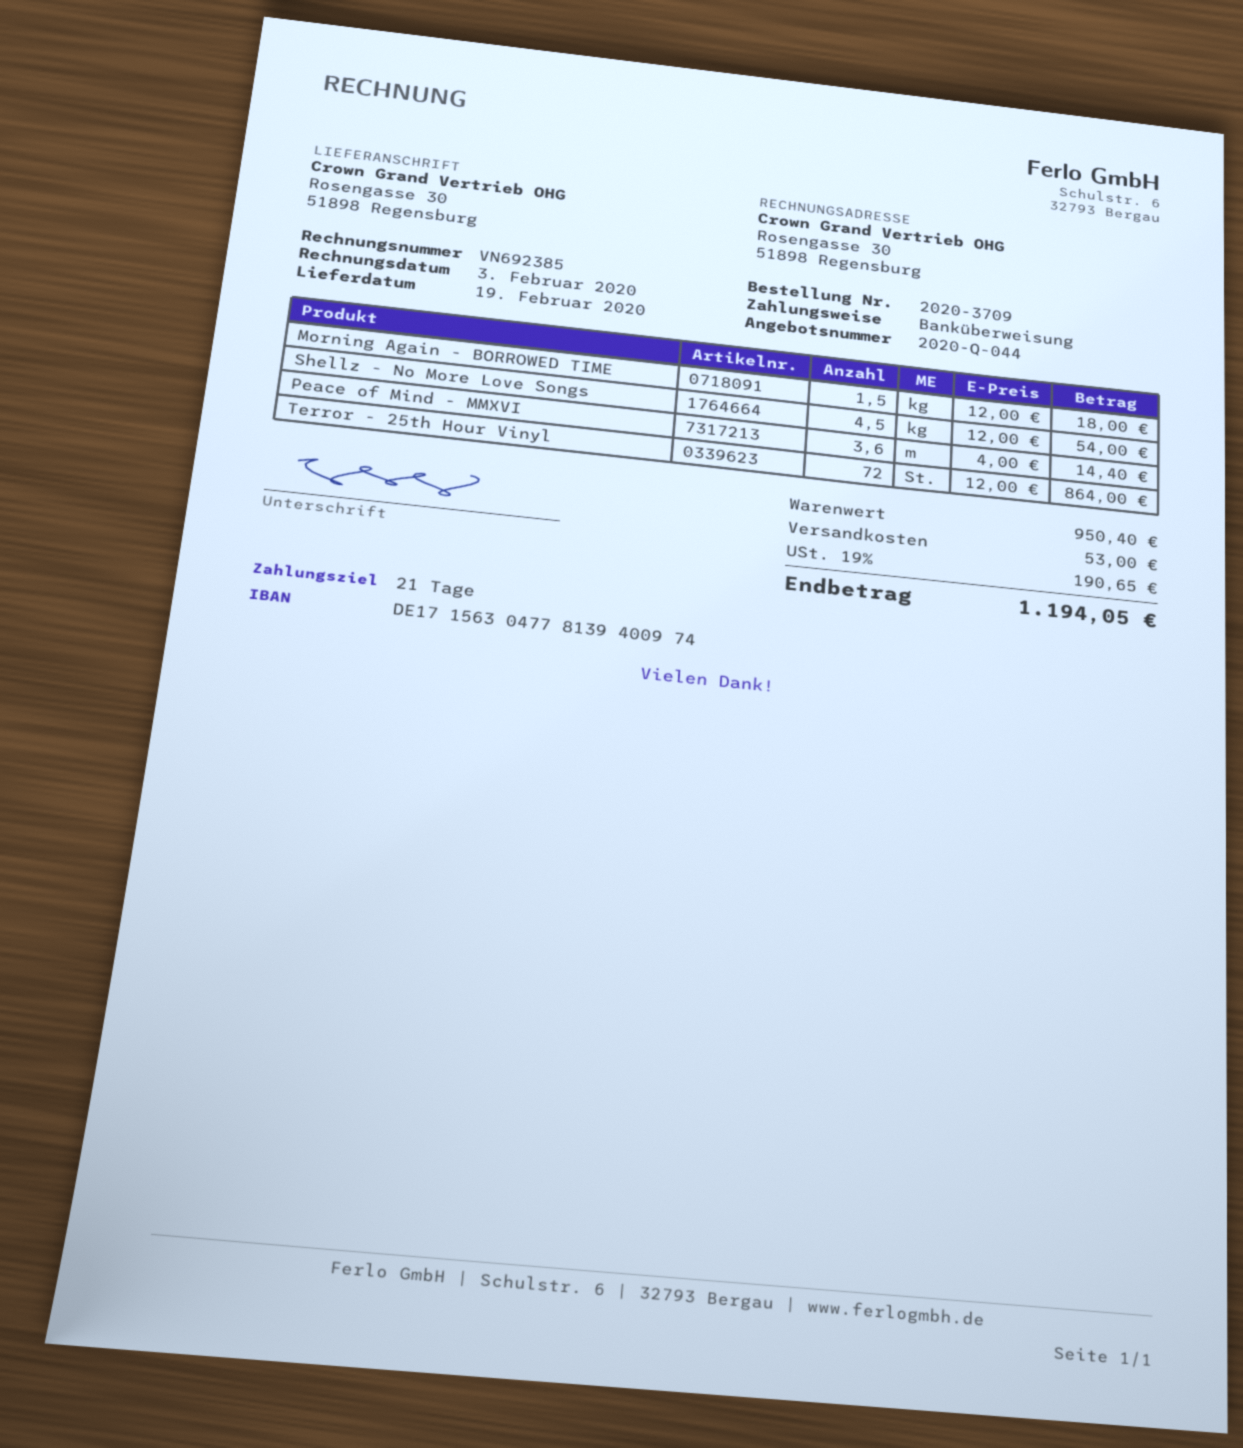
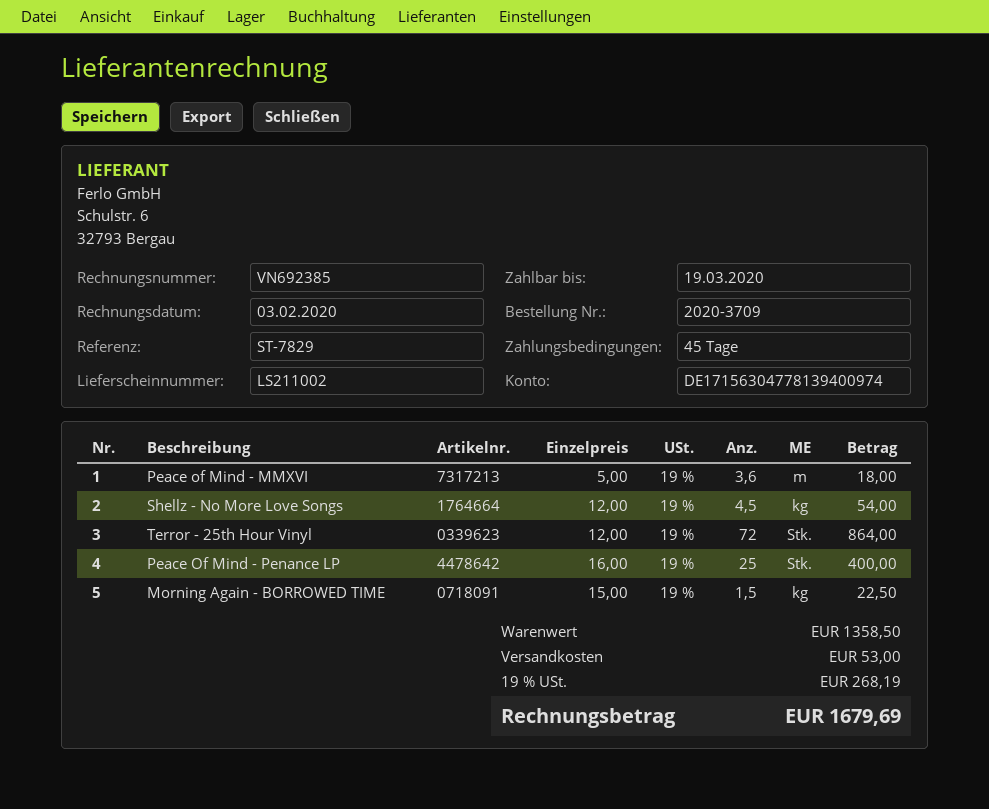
payment terms: 21 days -> 45 days
Morning Again - BORROWED TIME: 1.5 x 12.00 = 18.00 -> 1.5 x 15.00 = 22.50
Peace of Mind - MMXVI: 3.6 x 4.00 = 14.40 -> 3.6 x 5.00 = 18.00
Peace Of Mind - Penance LP: none -> 25 x 16.00 = 400.00
subtotal: 950.40 -> 1358.50
tax: 19% = 190.65 -> 19% = 268.19
total: 1194.05 -> 1679.69

